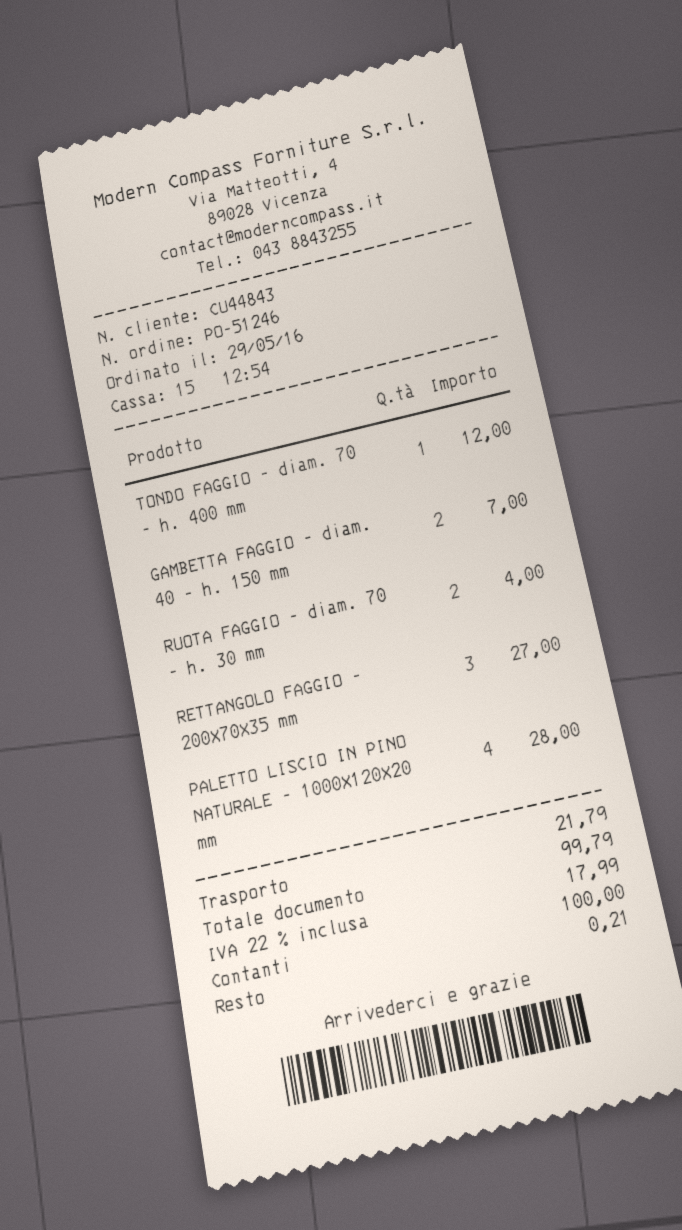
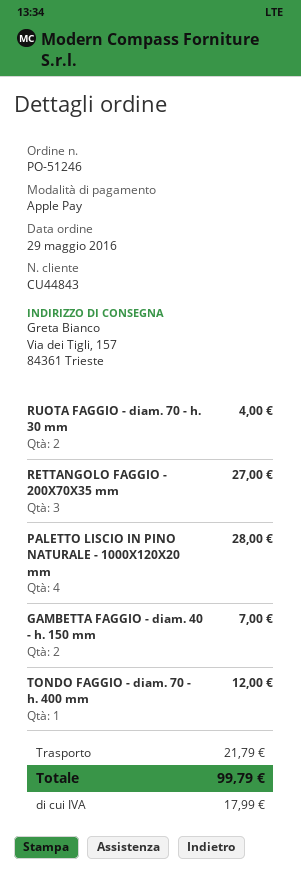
payment method: cash -> Apple Pay

